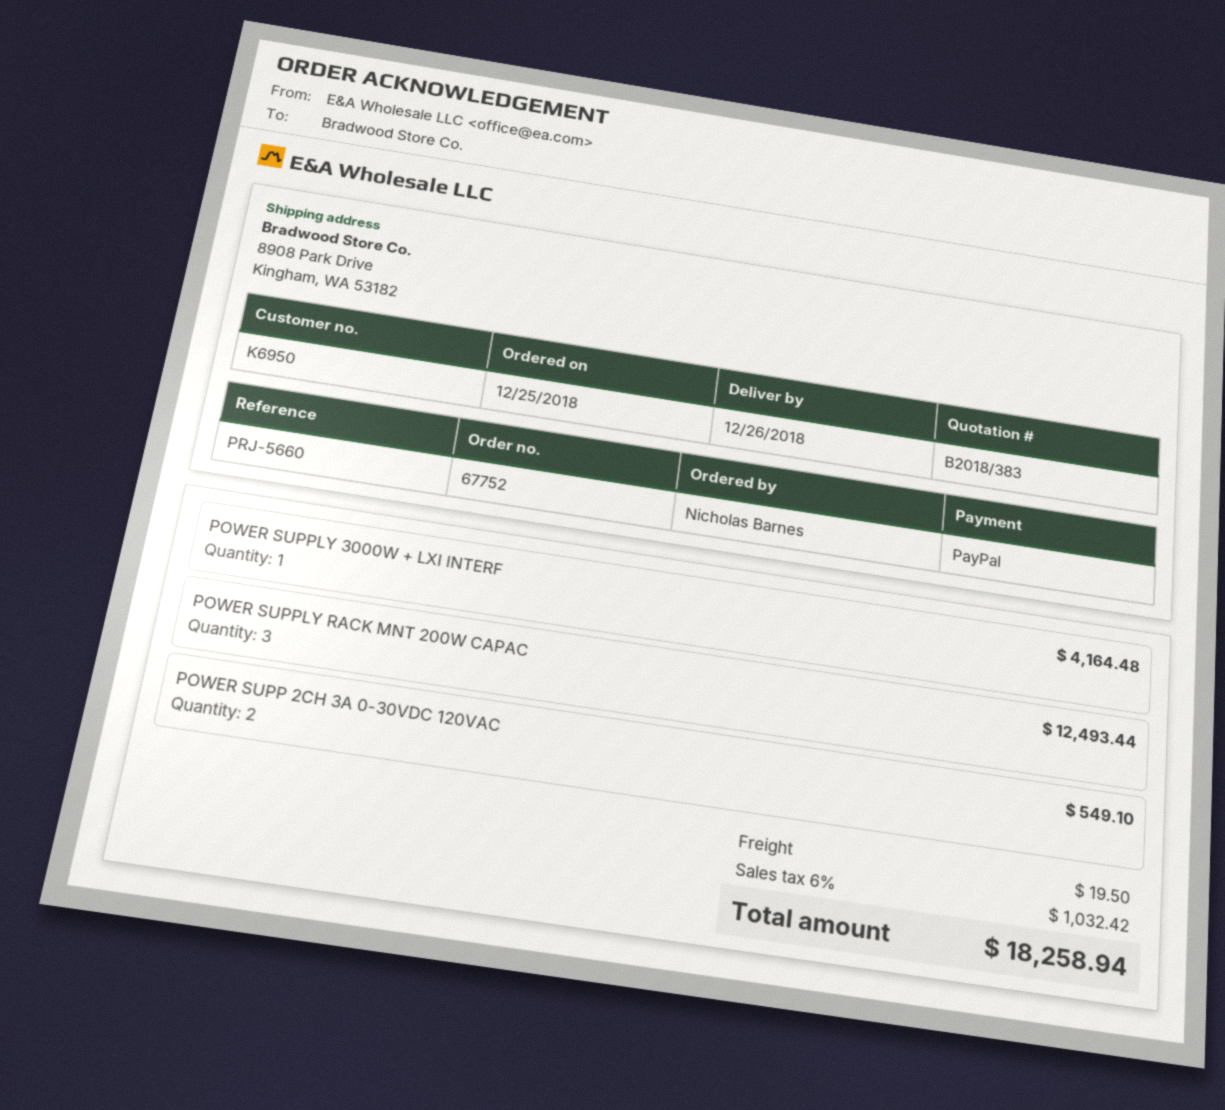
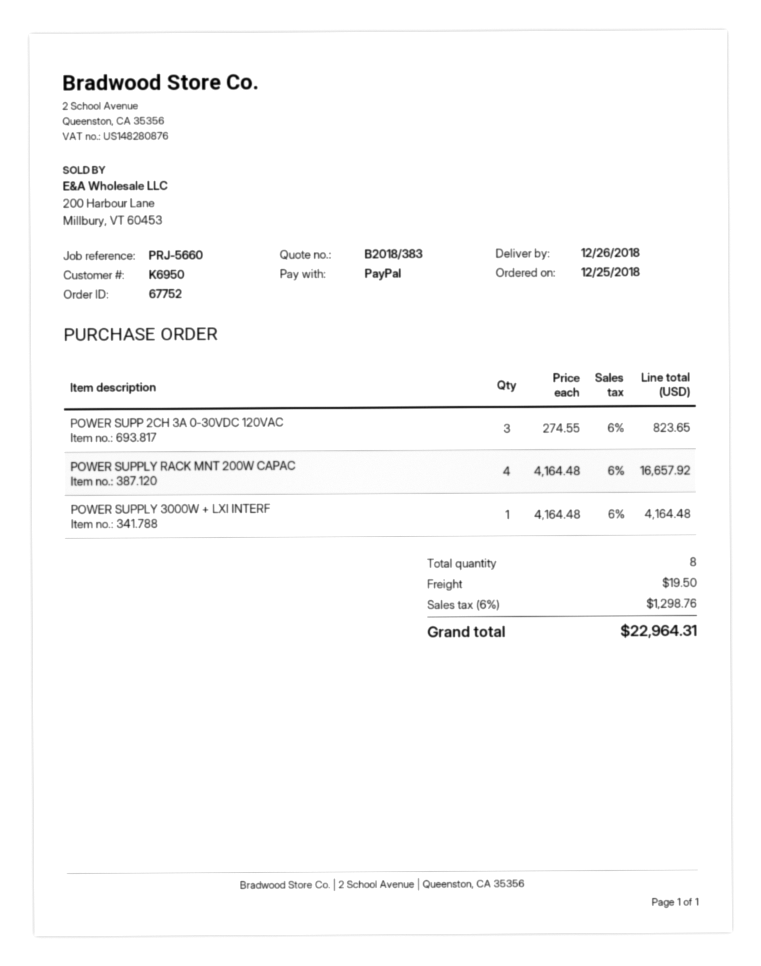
POWER SUPPLY RACK MNT 200W CAPAC: 3 for 12493.44 -> 4 for 16657.92
POWER SUPP 2CH 3A 0-30VDC 120VAC: 2 for 549.10 -> 3 for 823.65
tax: 6% = 1032.42 -> 6% = 1298.76
total: 18258.94 -> 22964.31

